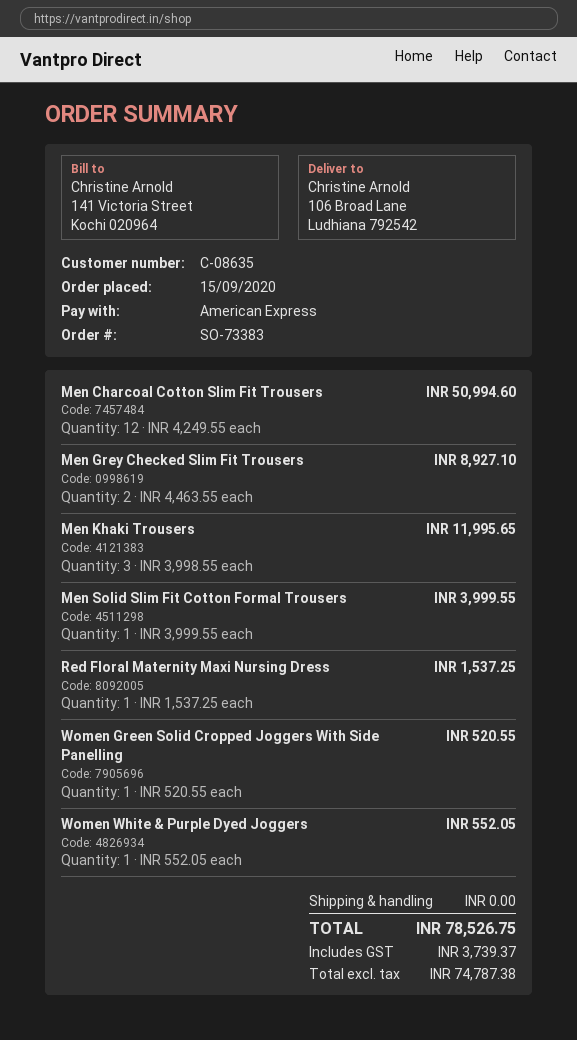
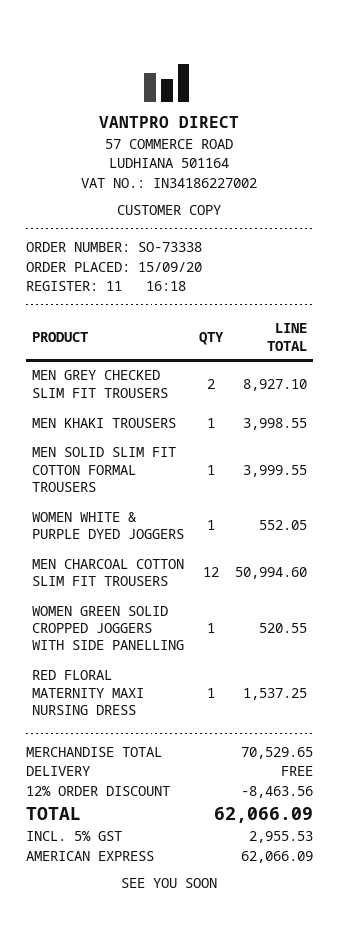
order number: SO-73383 -> SO-73338
Men Khaki Trousers: 3 for 11995.65 -> 1 for 3998.55
discount: none -> 12% = 8463.56
tax: 3739.37 -> 2955.53
total: 78526.75 -> 62066.09

